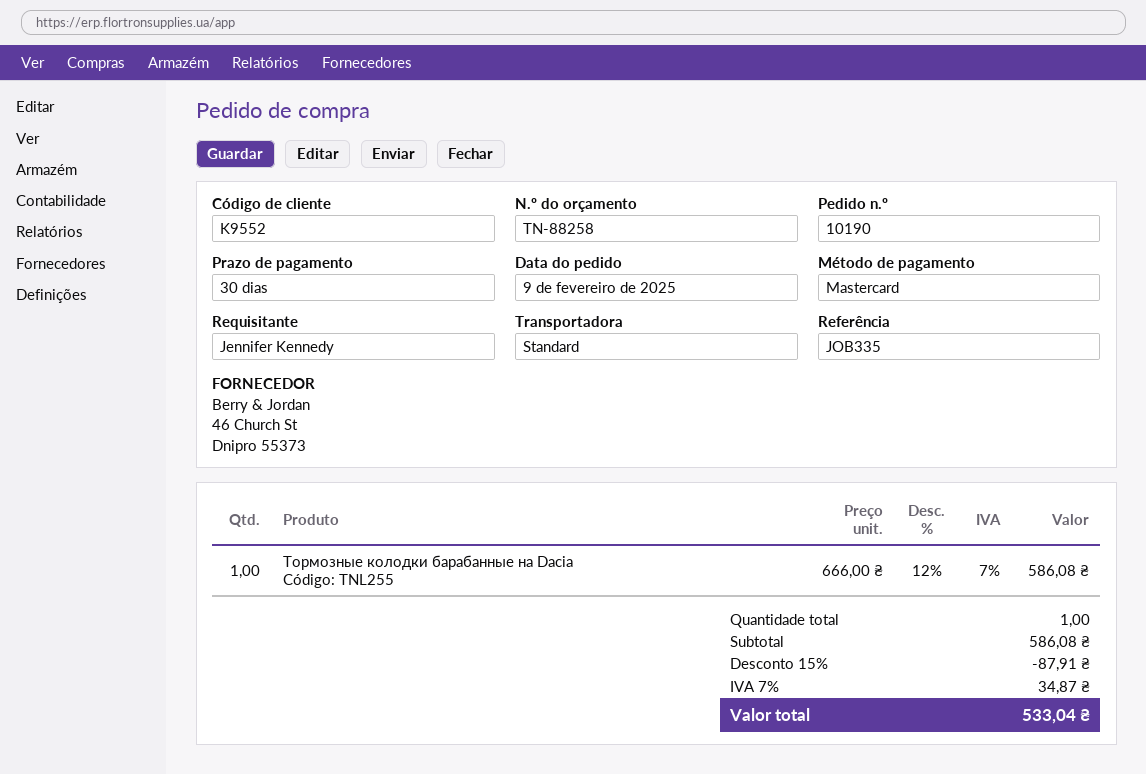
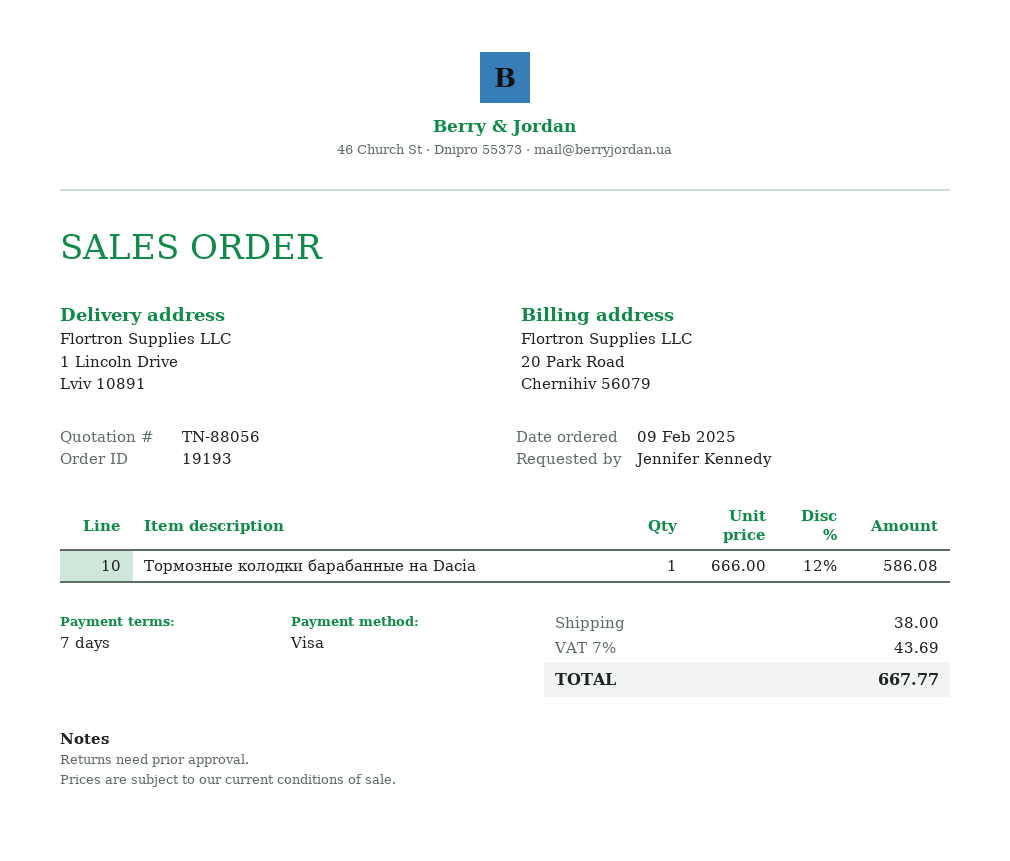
quote number: TN-88258 -> TN-88056
order number: 10190 -> 19193
payment terms: 30 days -> 7 days
payment method: Mastercard -> Visa
discount: 15% = 87.91 -> none
shipping: none -> 38.00
tax: 7% = 34.87 -> 7% = 43.69
total: 533.04 -> 667.77

